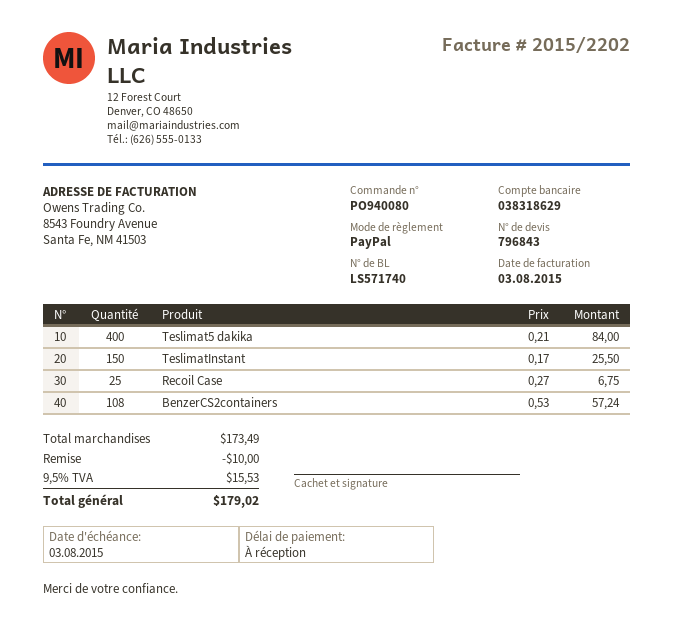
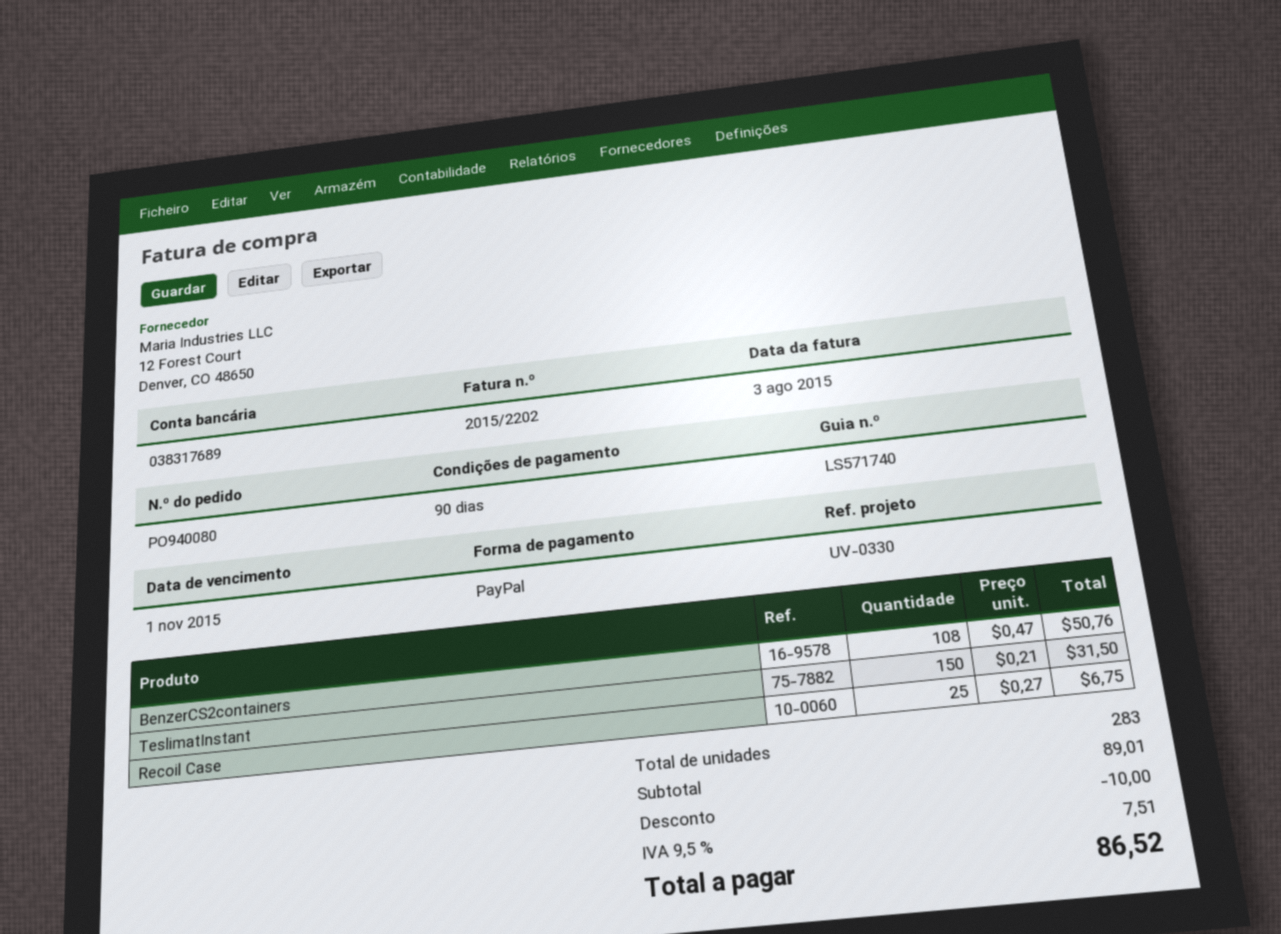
payment terms: on receipt -> 90 days
due date: 2015-08-03 -> 2015-11-01
bank account: 038318629 -> 038317689
Teslimat5 dakika: 400 x 0.21 = 84.00 -> none
TeslimatInstant: 150 x 0.17 = 25.50 -> 150 x 0.21 = 31.50
BenzerCS2containers: 108 x 0.53 = 57.24 -> 108 x 0.47 = 50.76
subtotal: 173.49 -> 89.01
tax: 9.5% = 15.53 -> 9.5% = 7.51
total: 179.02 -> 86.52

